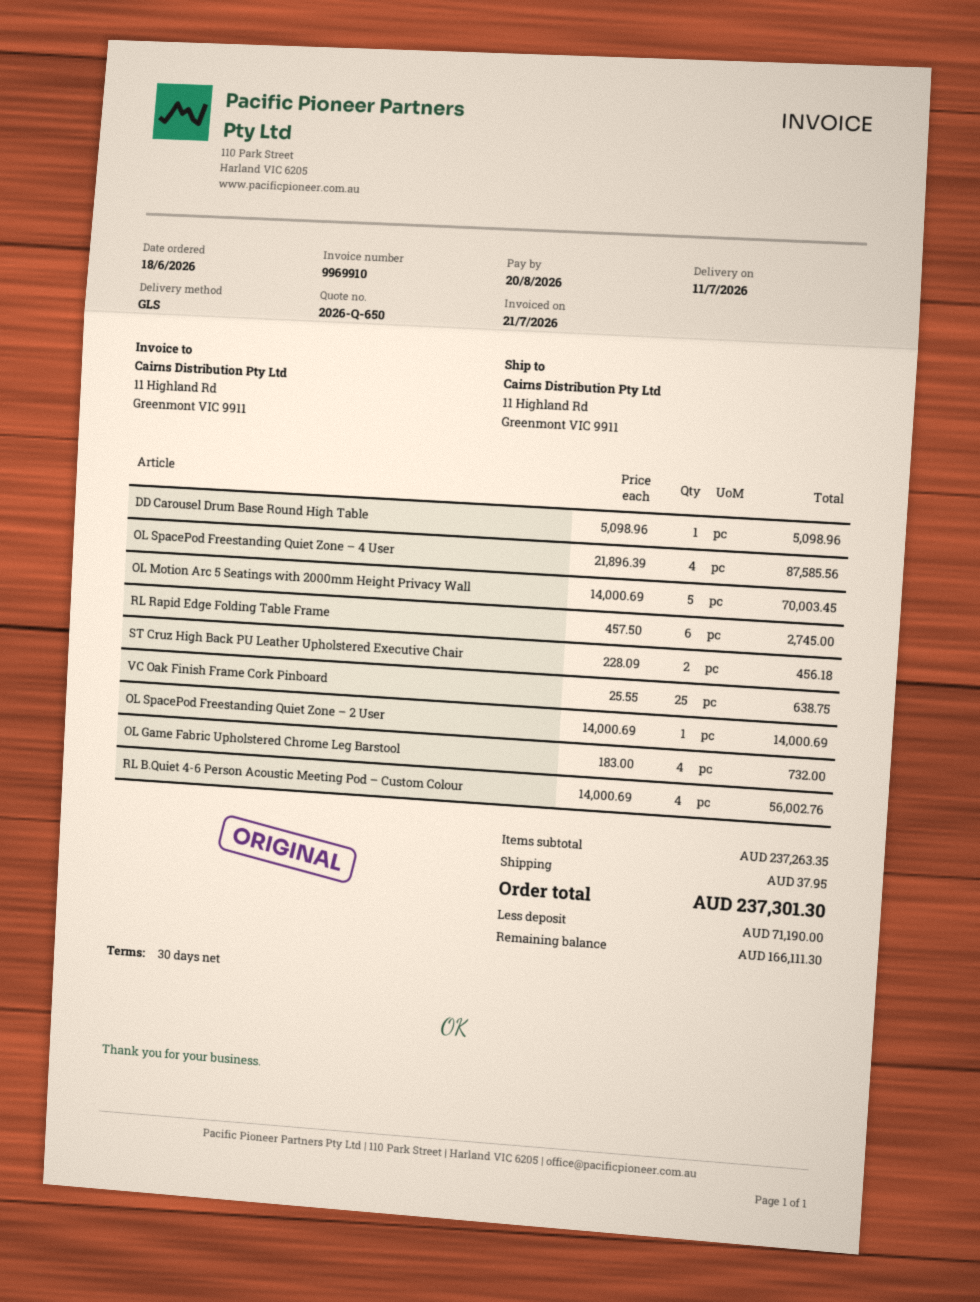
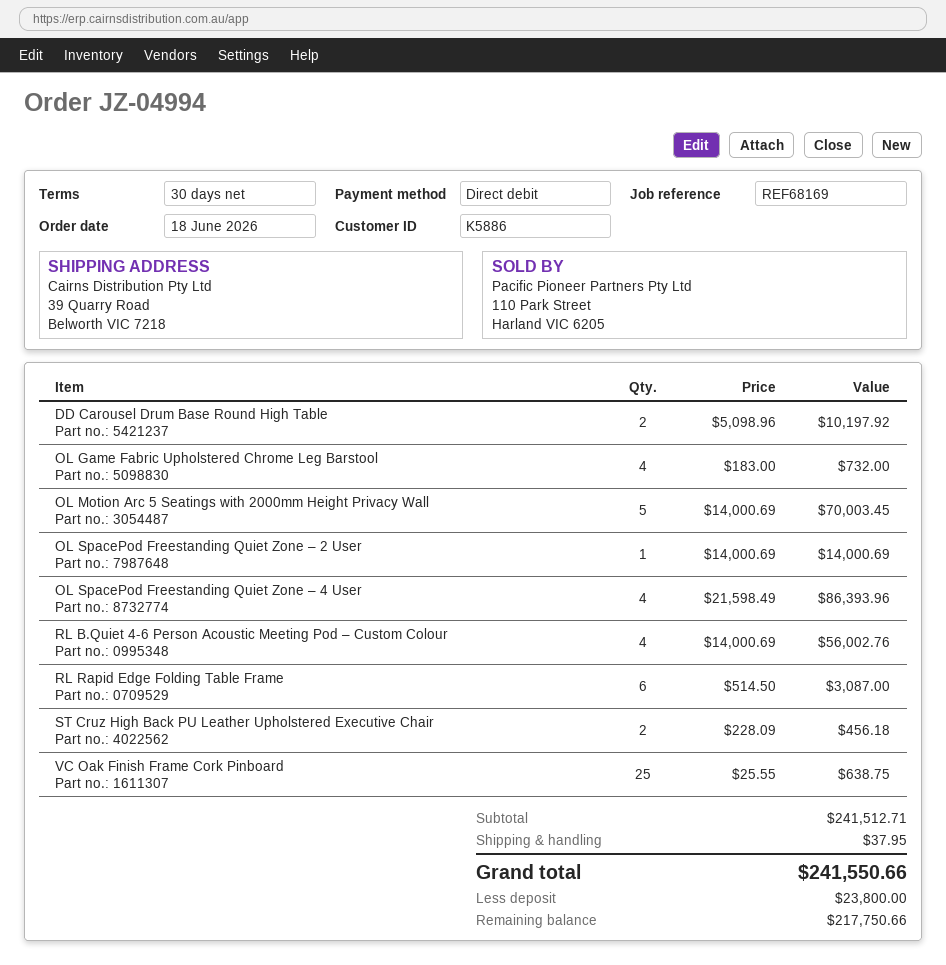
ship to: 11 Highland Rd, Greenmont VIC 9911 -> 39 Quarry Road, Belworth VIC 7218
DD Carousel Drum Base Round High Table: 1 x 5098.96 = 5098.96 -> 2 x 5098.96 = 10197.92
OL SpacePod Freestanding Quiet Zone – 4 User: 4 x 21896.39 = 87585.56 -> 4 x 21598.49 = 86393.96
RL Rapid Edge Folding Table Frame: 6 x 457.50 = 2745.00 -> 6 x 514.50 = 3087.00
subtotal: 237263.35 -> 241512.71
total: 237301.30 -> 241550.66
deposit: 71190.00 -> 23800.00
balance: 166111.30 -> 217750.66

